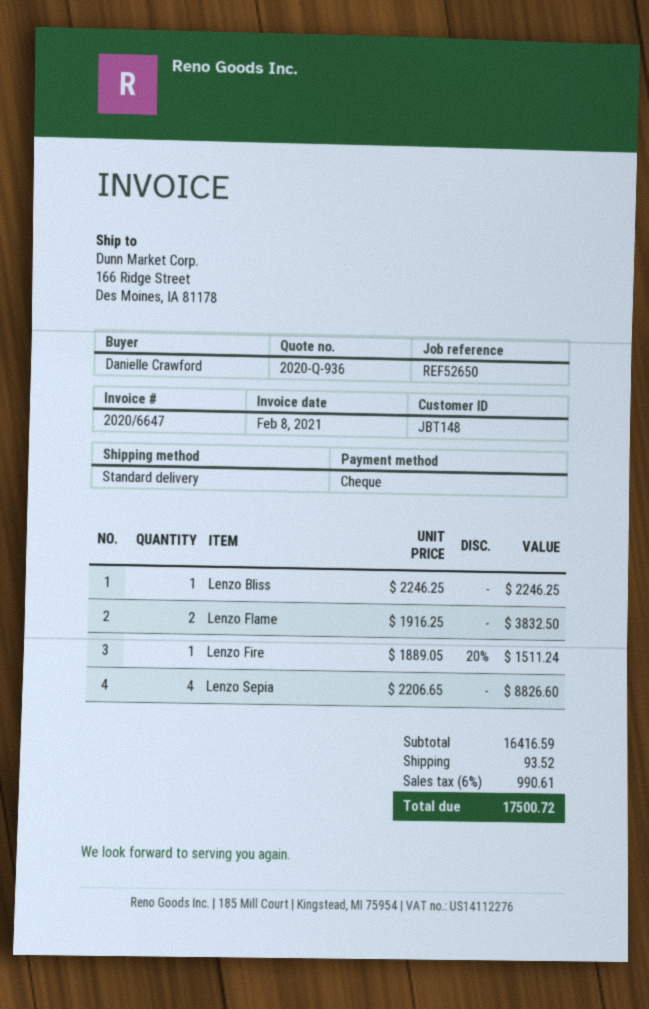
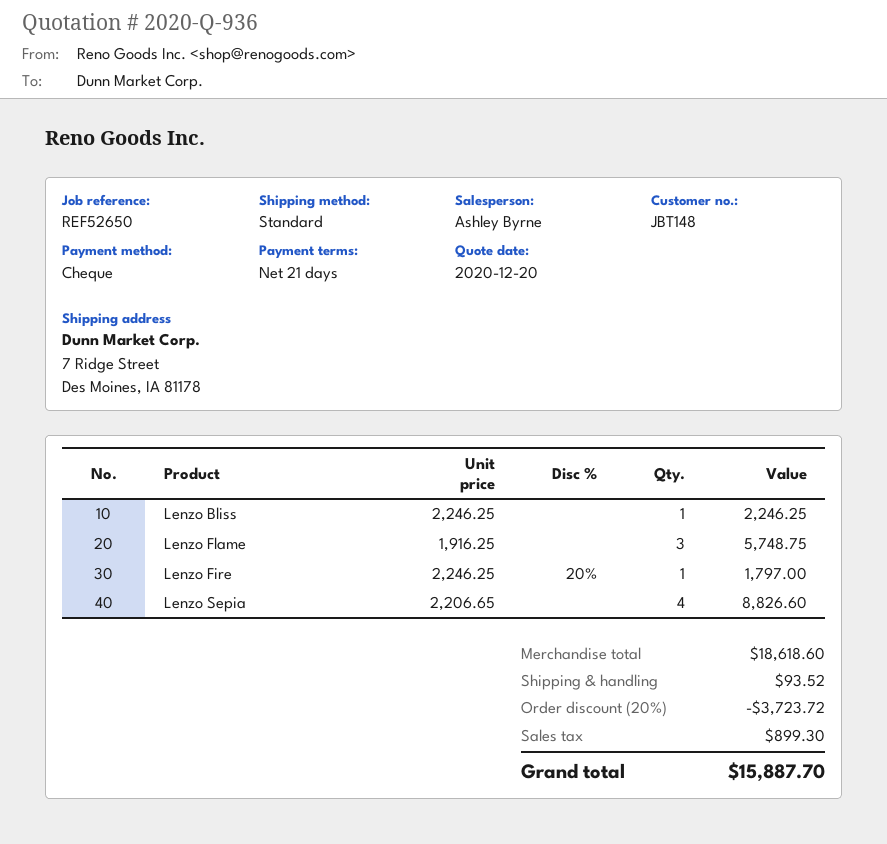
ship to: 166 Ridge Street, Des Moines, IA 81178 -> 7 Ridge Street, Des Moines, IA 81178
Lenzo Flame: 2 x 1916.25 = 3832.50 -> 3 x 1916.25 = 5748.75
Lenzo Fire: 1 x 1889.05 - 20% = 1511.24 -> 1 x 2246.25 - 20% = 1797.00
subtotal: 16416.59 -> 18618.60
discount: none -> 20% = 3723.72
tax: 990.61 -> 899.30
total: 17500.72 -> 15887.70

